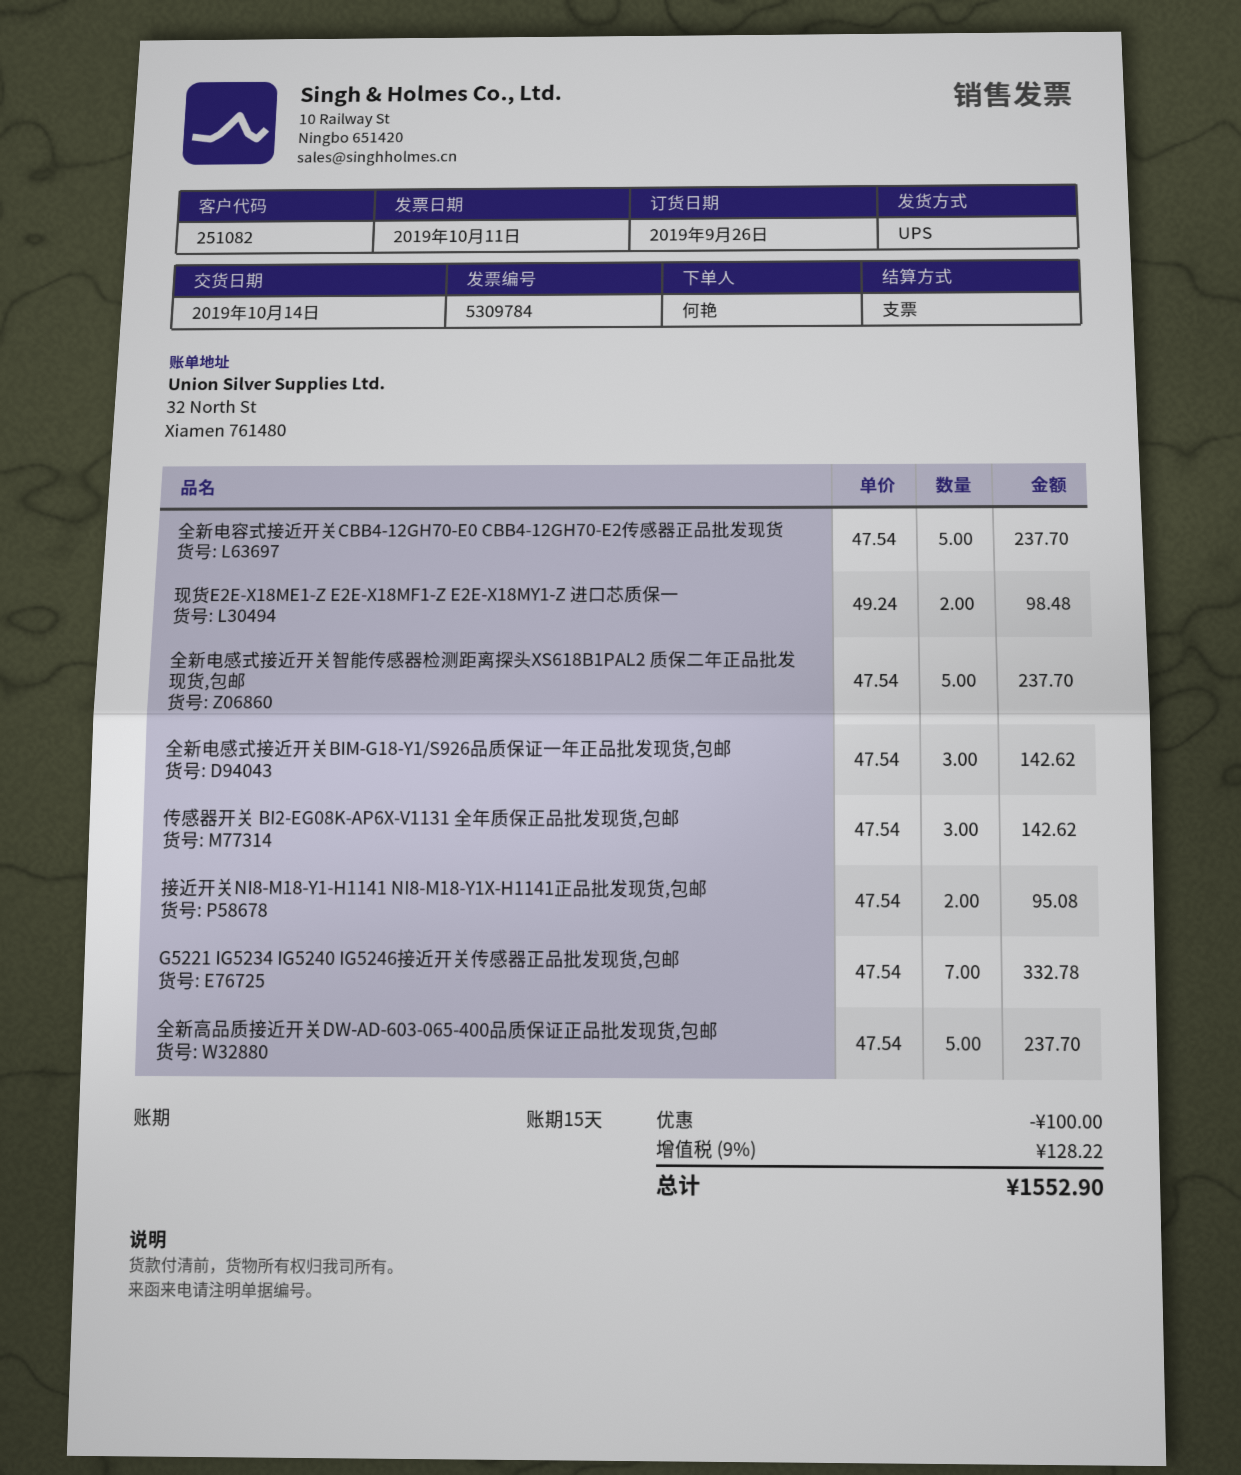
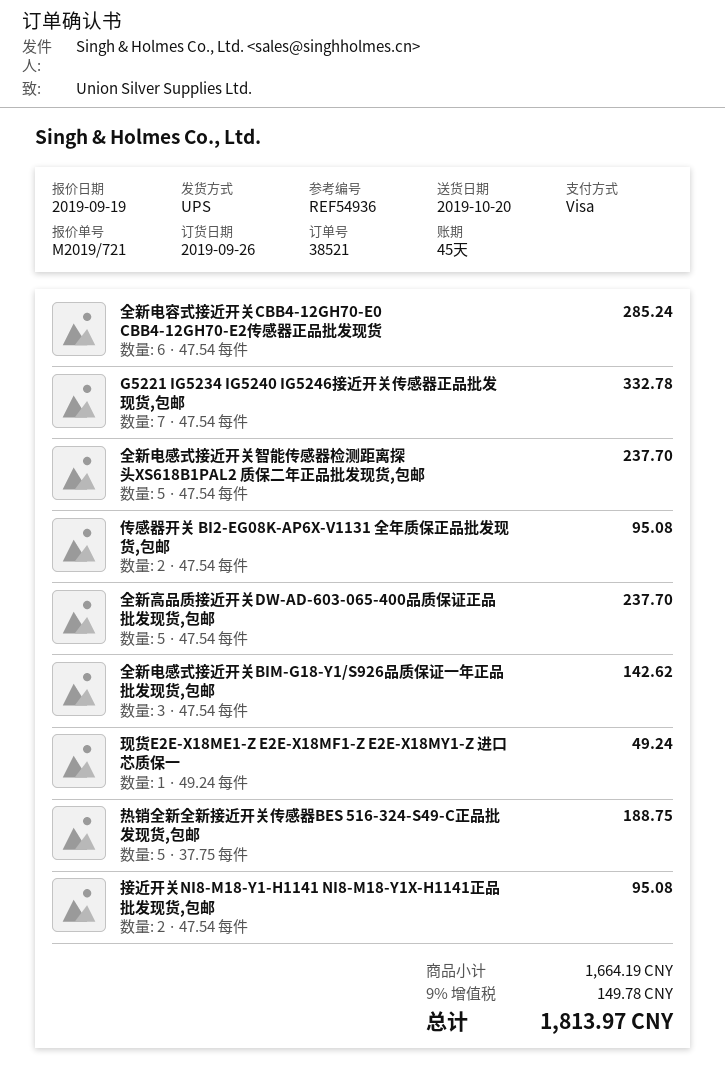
delivery date: 2019-10-14 -> 2019-10-20
payment terms: 15 days -> 45 days
payment method: cheque -> Visa
全新电容式接近开关CBB4-12GH70-E0 CBB4-12GH70-E2传感器正品批发现货: 5 x 47.54 = 237.70 -> 6 x 47.54 = 285.24
现货E2E-X18ME1-Z E2E-X18MF1-Z E2E-X18MY1-Z 进口芯质保一: 2 x 49.24 = 98.48 -> 1 x 49.24 = 49.24
传感器开关 BI2-EG08K-AP6X-V1131 全年质保正品批发现货,包邮: 3 x 47.54 = 142.62 -> 2 x 47.54 = 95.08
热销全新全新接近开关传感器BES 516-324-S49-C正品批发现货,包邮: none -> 5 x 37.75 = 188.75
discount: 100.00 -> none
tax: 9% = 128.22 -> 9% = 149.78
total: 1552.90 -> 1813.97

